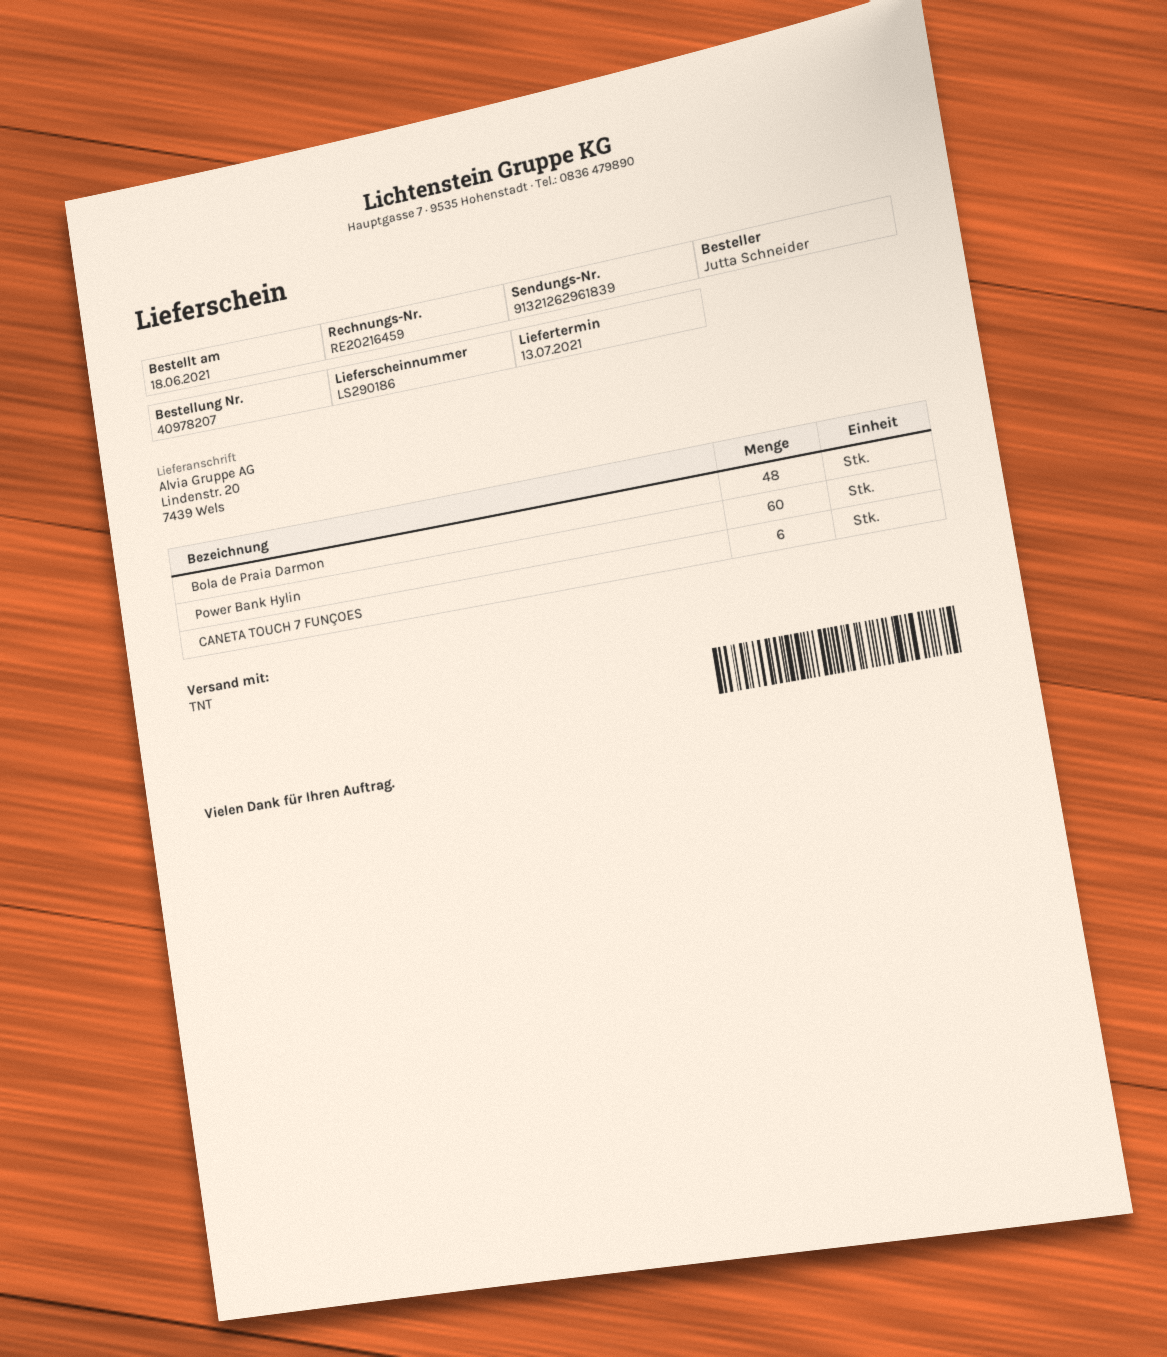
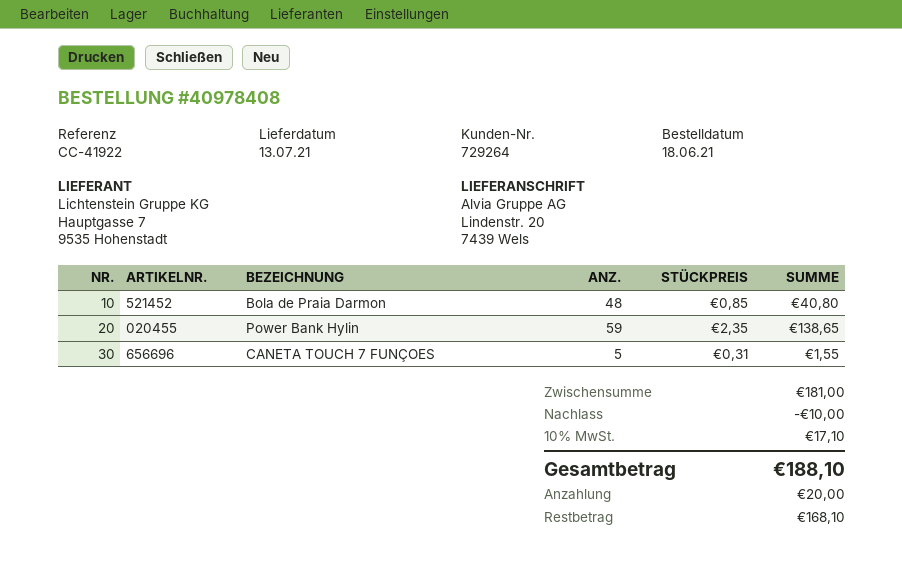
order number: 40978207 -> 40978408
Power Bank Hylin: 60 -> 59
CANETA TOUCH 7 FUNÇOES: 6 -> 5

